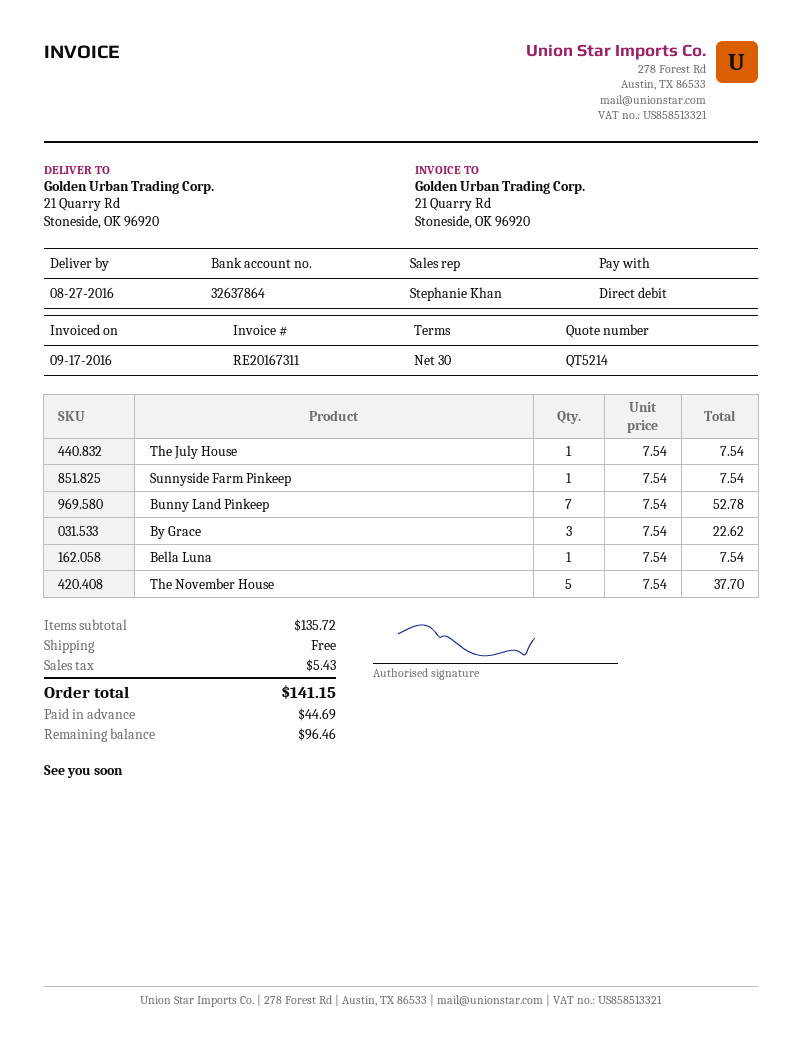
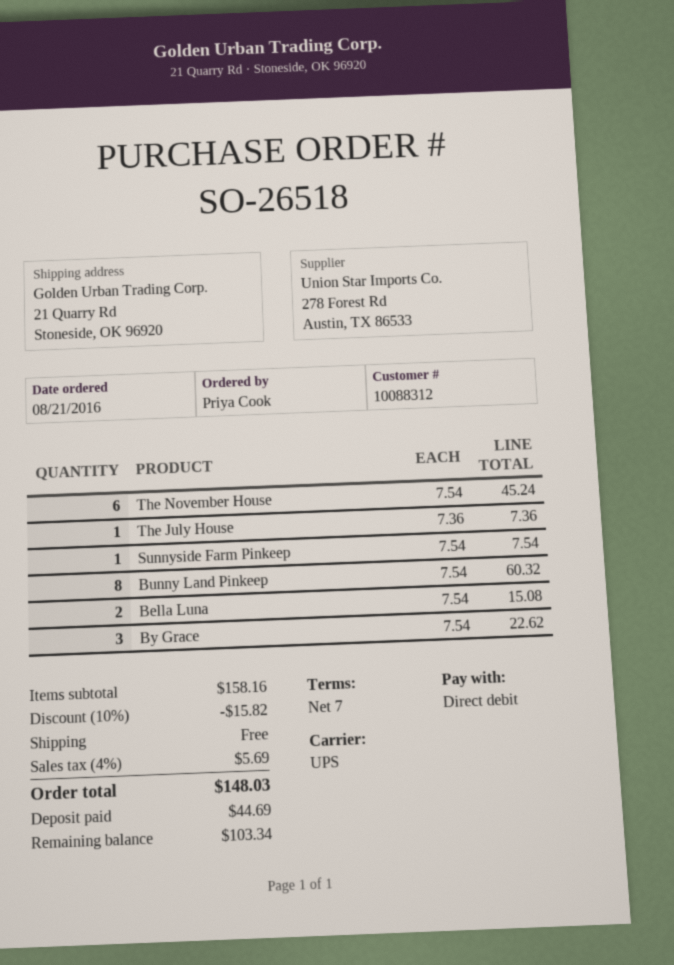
payment terms: 30 days -> 7 days
The July House: 1 x 7.54 = 7.54 -> 1 x 7.36 = 7.36
Bunny Land Pinkeep: 7 x 7.54 = 52.78 -> 8 x 7.54 = 60.32
Bella Luna: 1 x 7.54 = 7.54 -> 2 x 7.54 = 15.08
The November House: 5 x 7.54 = 37.70 -> 6 x 7.54 = 45.24
subtotal: 135.72 -> 158.16
discount: none -> 10% = 15.82
tax: 5.43 -> 5.69
total: 141.15 -> 148.03
balance: 96.46 -> 103.34

